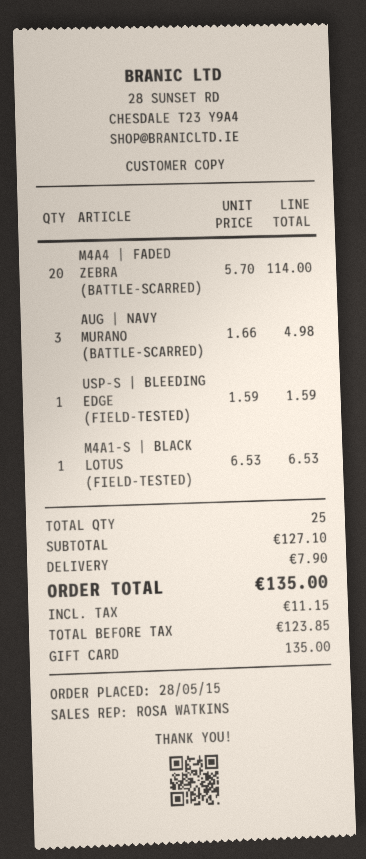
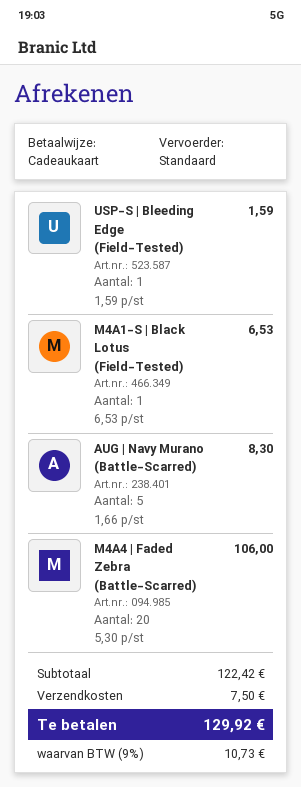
M4A4 | FADED ZEBRA (BATTLE-SCARRED): 20 x 5.70 = 114.00 -> 20 x 5.30 = 106.00
AUG | NAVY MURANO (BATTLE-SCARRED): 3 x 1.66 = 4.98 -> 5 x 1.66 = 8.30
subtotal: 127.10 -> 122.42
shipping: 7.90 -> 7.50
tax: 11.15 -> 10.73
total: 135.00 -> 129.92

